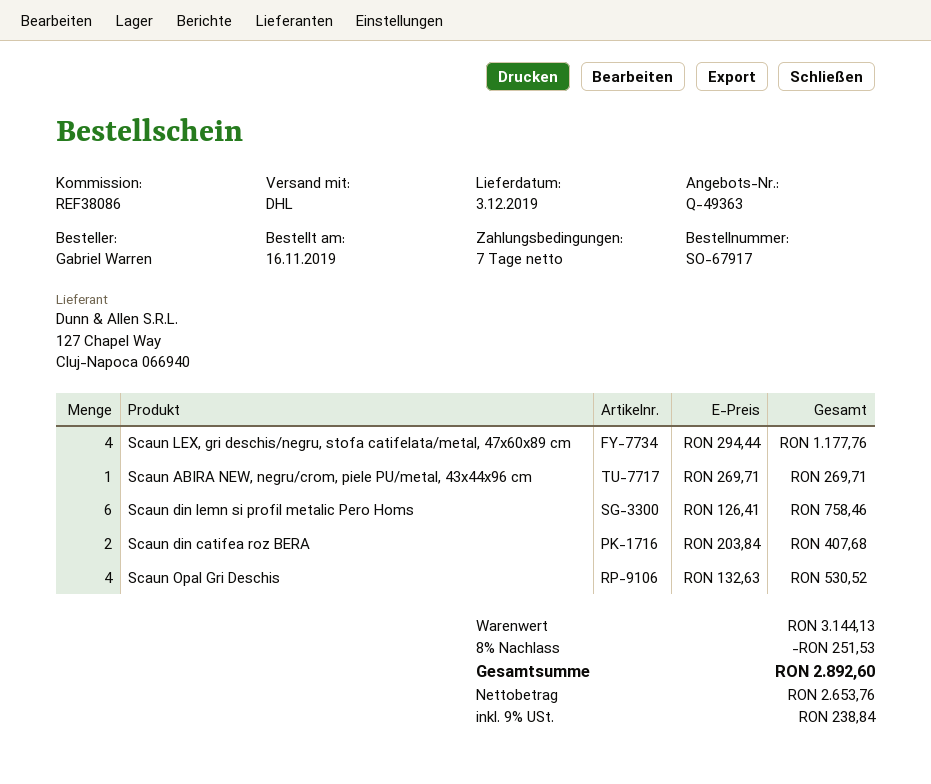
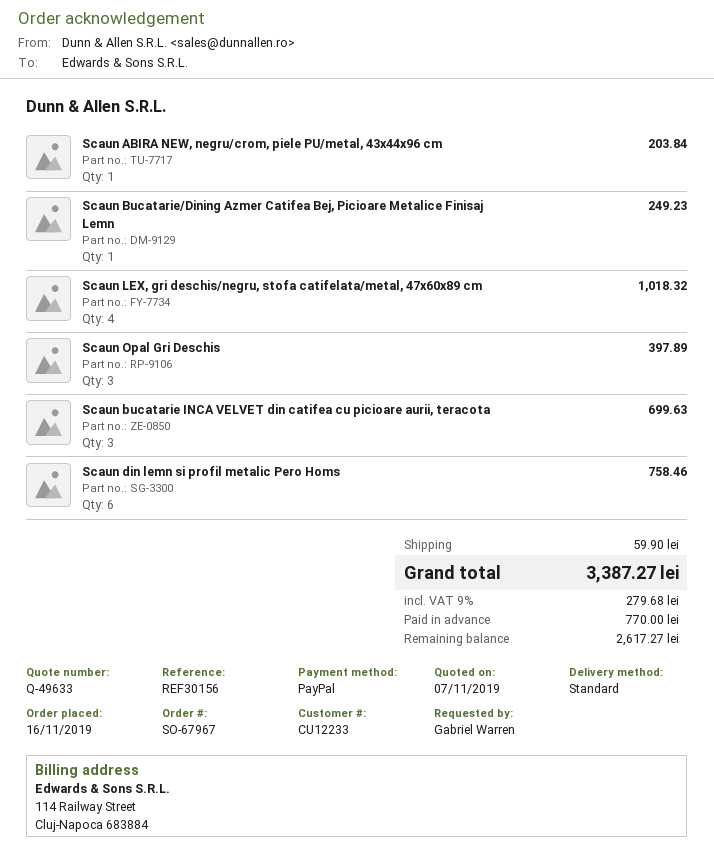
quote number: Q-49363 -> Q-49633
order number: SO-67917 -> SO-67967
reference: REF38086 -> REF30156
shipping method: DHL -> standard
Scaun LEX, gri deschis/negru, stofa catifelata/metal, 47x60x89 cm: 4 for 1177.76 -> 4 for 1018.32
Scaun ABIRA NEW, negru/crom, piele PU/metal, 43x44x96 cm: 1 for 269.71 -> 1 for 203.84
Scaun din catifea roz BERA: 2 for 407.68 -> none
Scaun Opal Gri Deschis: 4 for 530.52 -> 3 for 397.89
Scaun Bucatarie/Dining Azmer Catifea Bej, Picioare Metalice Finisaj Lemn: none -> 1 for 249.23
Scaun bucatarie INCA VELVET din catifea cu picioare aurii, teracota: none -> 3 for 699.63
discount: 8% = 251.53 -> none
shipping: none -> 59.90
tax: 9% = 238.84 -> 9% = 279.68
total: 2892.60 -> 3387.27

